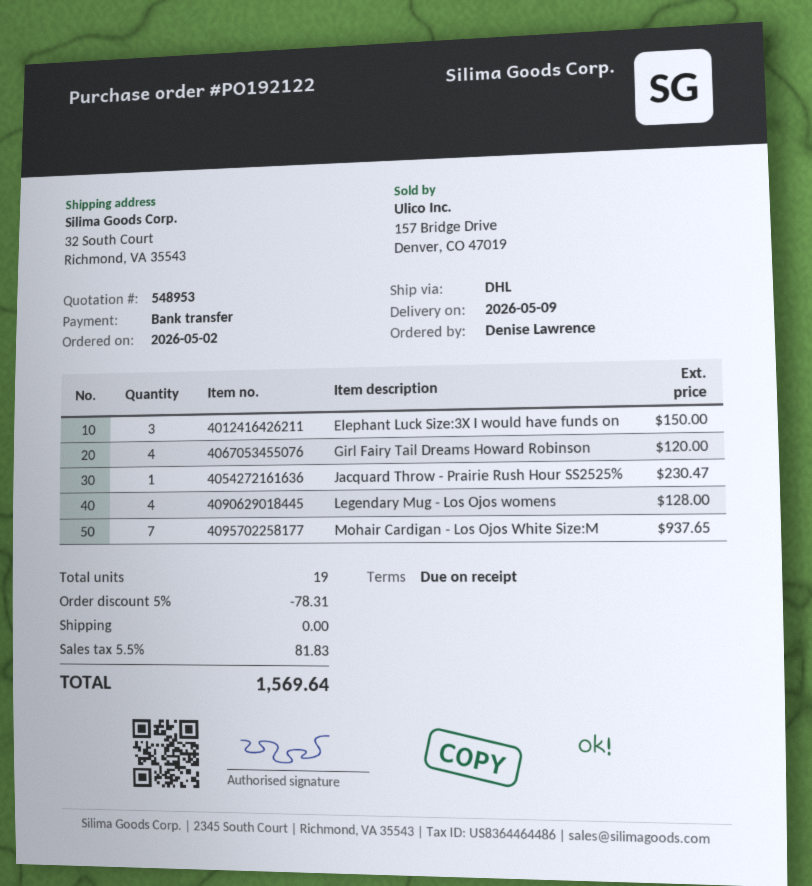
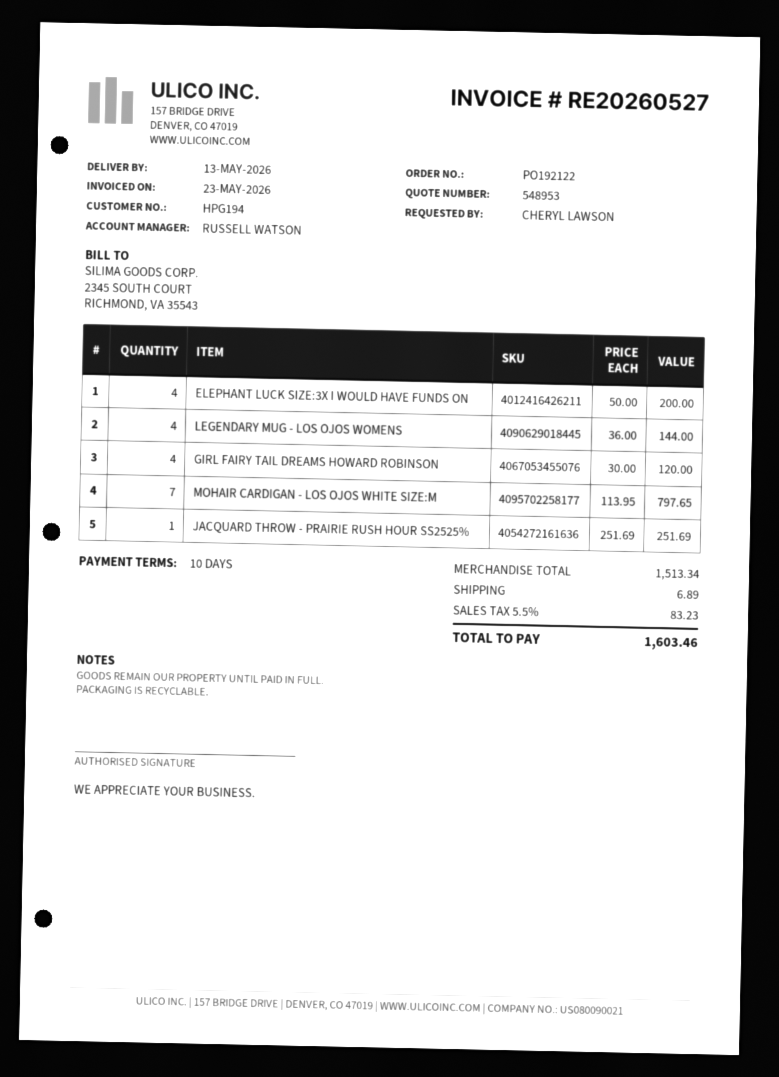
delivery date: 2026-05-09 -> 2026-05-13
payment terms: on receipt -> 10 days
ordered by: Denise Lawrence -> CHERYL LAWSON
Elephant Luck Size:3X I would have funds on: 3 for 150.00 -> 4 for 200.00
Jacquard Throw - Prairie Rush Hour SS2525%: 1 for 230.47 -> 1 for 251.69
Legendary Mug - Los Ojos womens: 4 for 128.00 -> 4 for 144.00
Mohair Cardigan - Los Ojos White Size:M: 7 for 937.65 -> 7 for 797.65
discount: 5% = 78.31 -> none
shipping: 0.00 -> 6.89
tax: 5.5% = 81.83 -> 5.5% = 83.23
total: 1569.64 -> 1603.46

